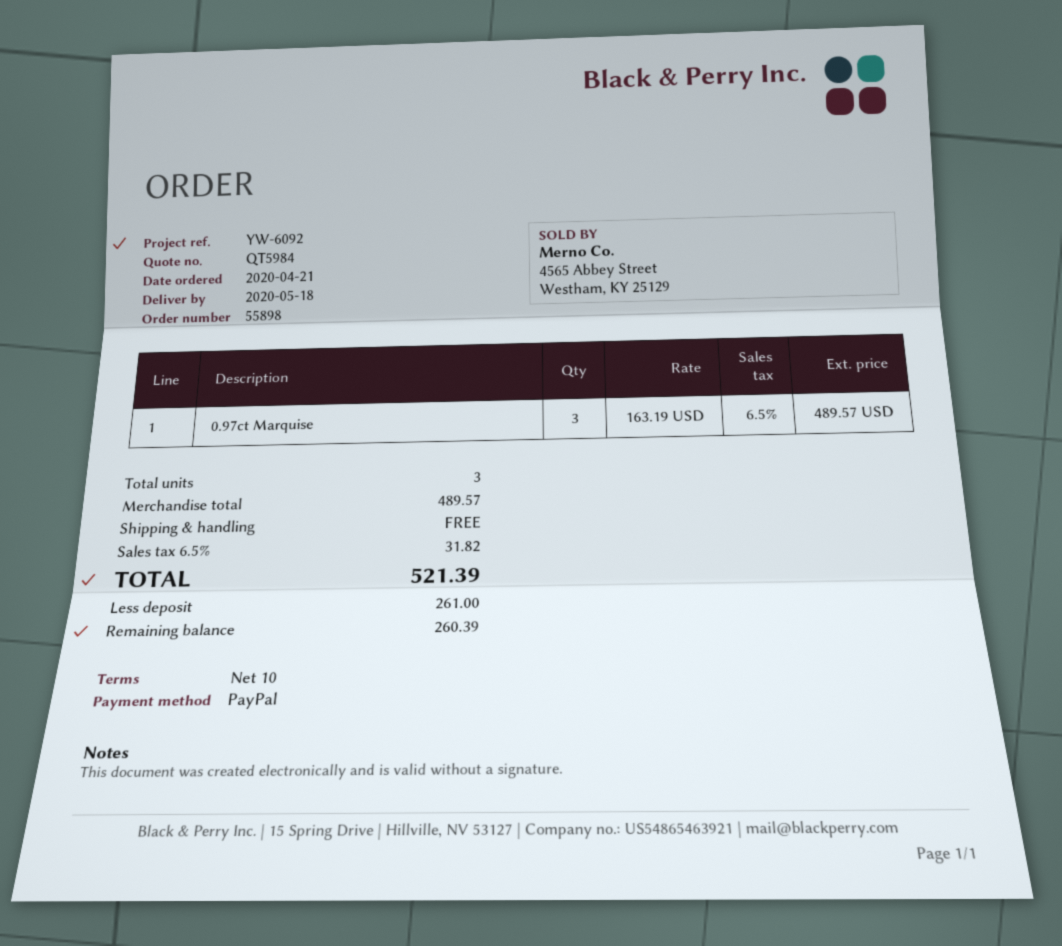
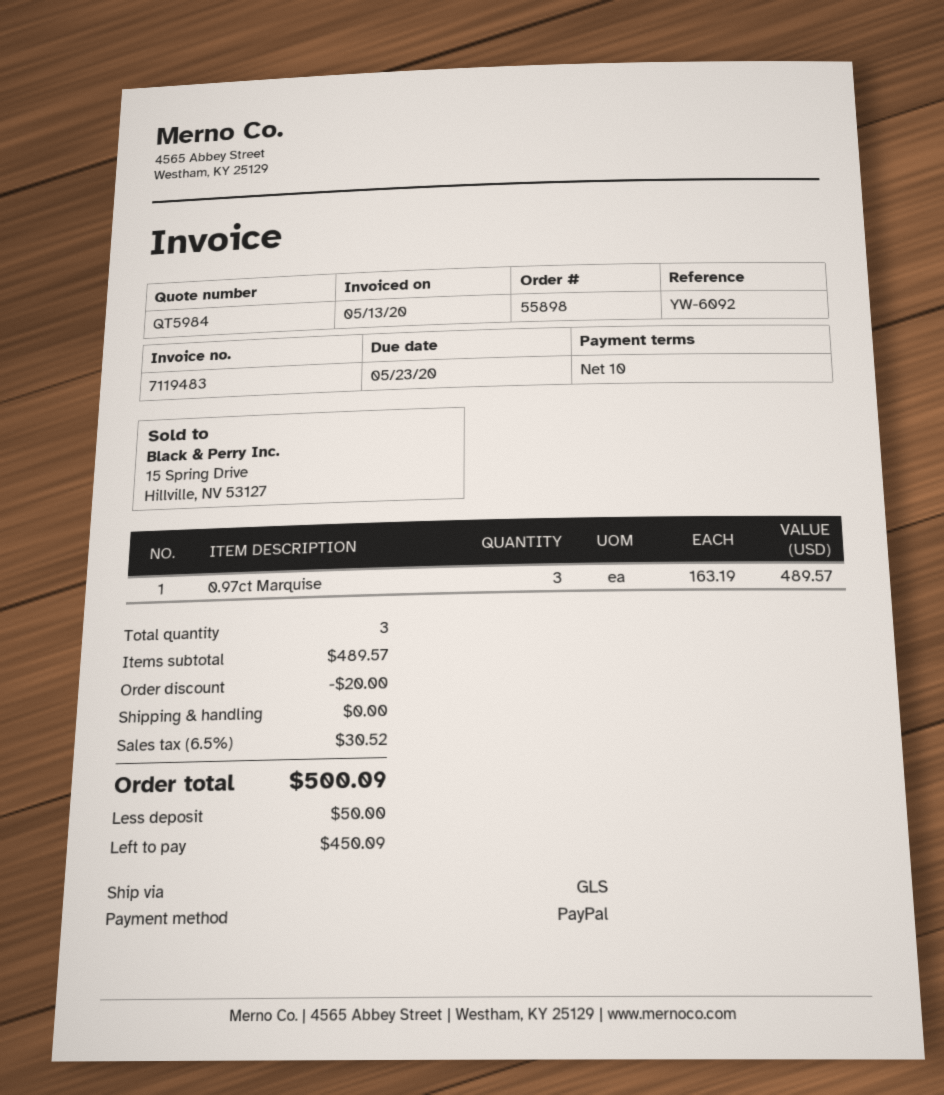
discount: none -> 20.00
tax: 6.5% = 31.82 -> 6.5% = 30.52
total: 521.39 -> 500.09
deposit: 261.00 -> 50.00
balance: 260.39 -> 450.09

